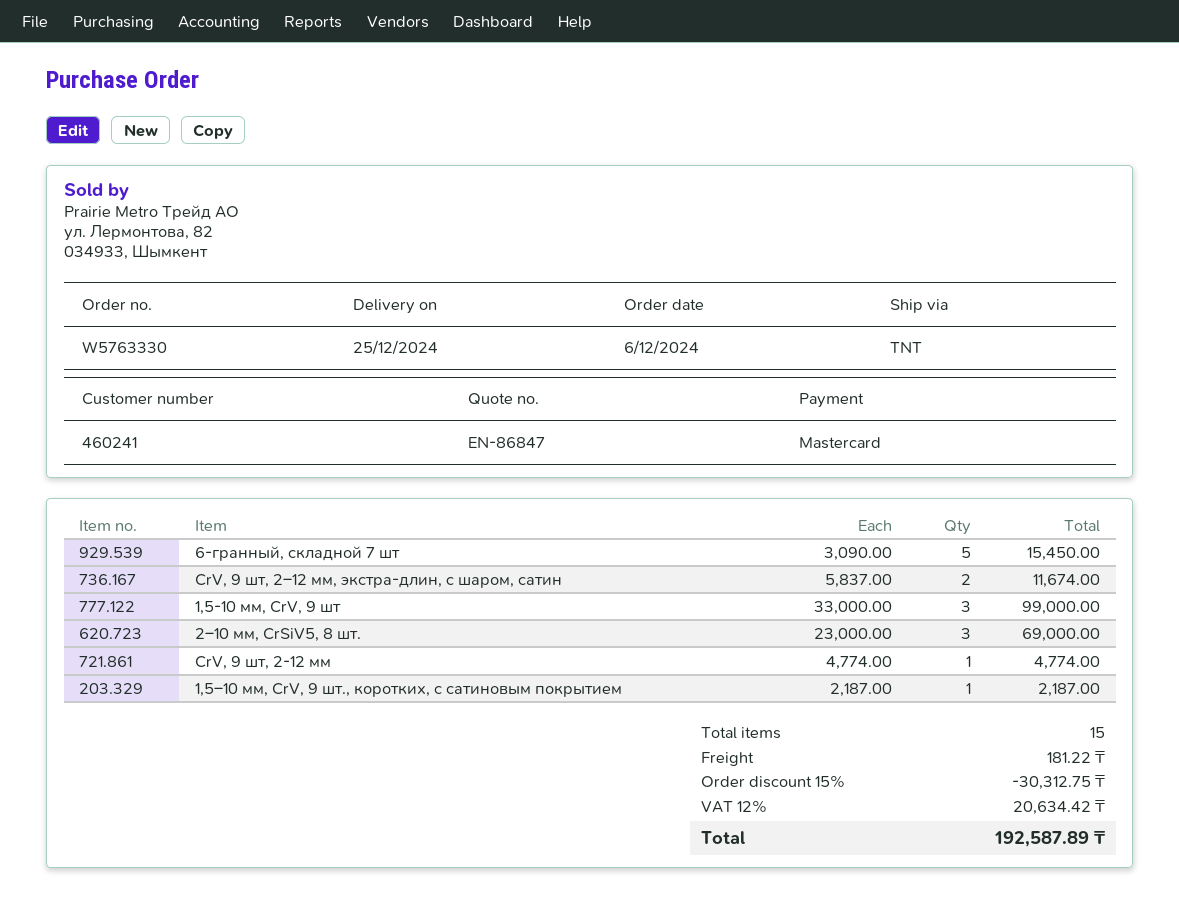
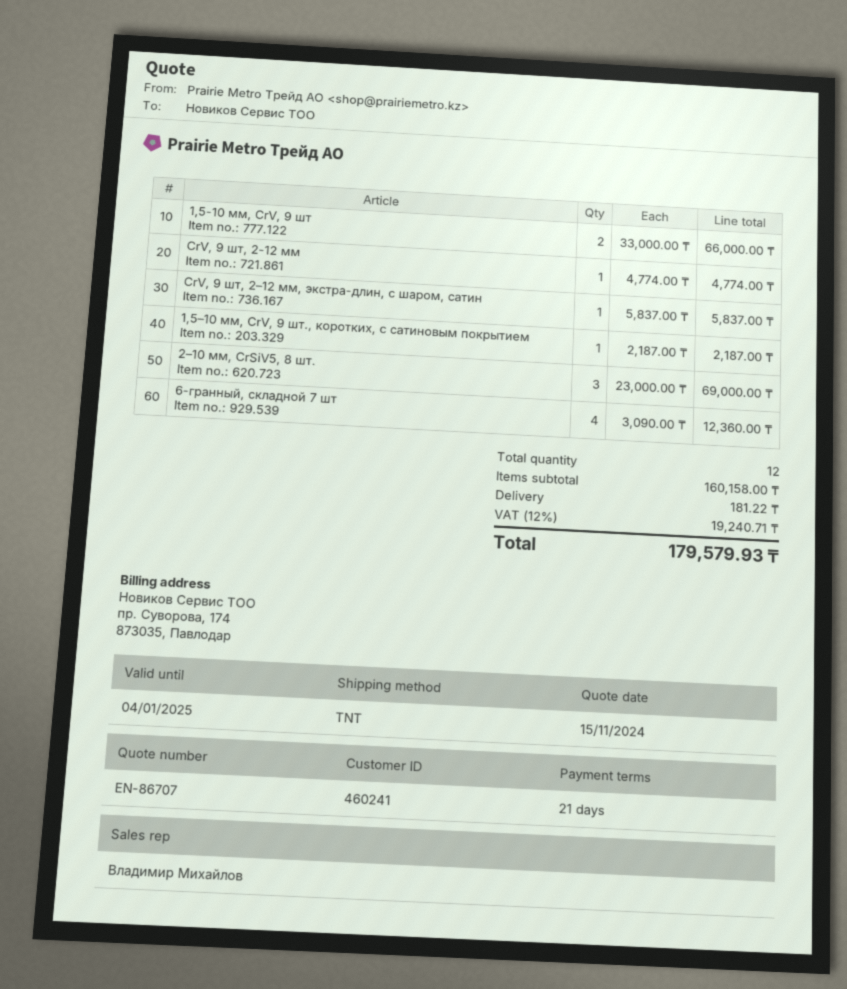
quote number: EN-86847 -> EN-86707
6-гранный, складной 7 шт: 5 x 3090.00 = 15450.00 -> 4 x 3090.00 = 12360.00
CrV, 9 шт, 2–12 мм, экстра-длин, c шаром, сатин: 2 x 5837.00 = 11674.00 -> 1 x 5837.00 = 5837.00
1,5-10 мм, CrV, 9 шт: 3 x 33000.00 = 99000.00 -> 2 x 33000.00 = 66000.00
total quantity: 15 -> 12
discount: 15% = 30312.75 -> none
tax: 12% = 20634.42 -> 12% = 19240.71
total: 192587.89 -> 179579.93

